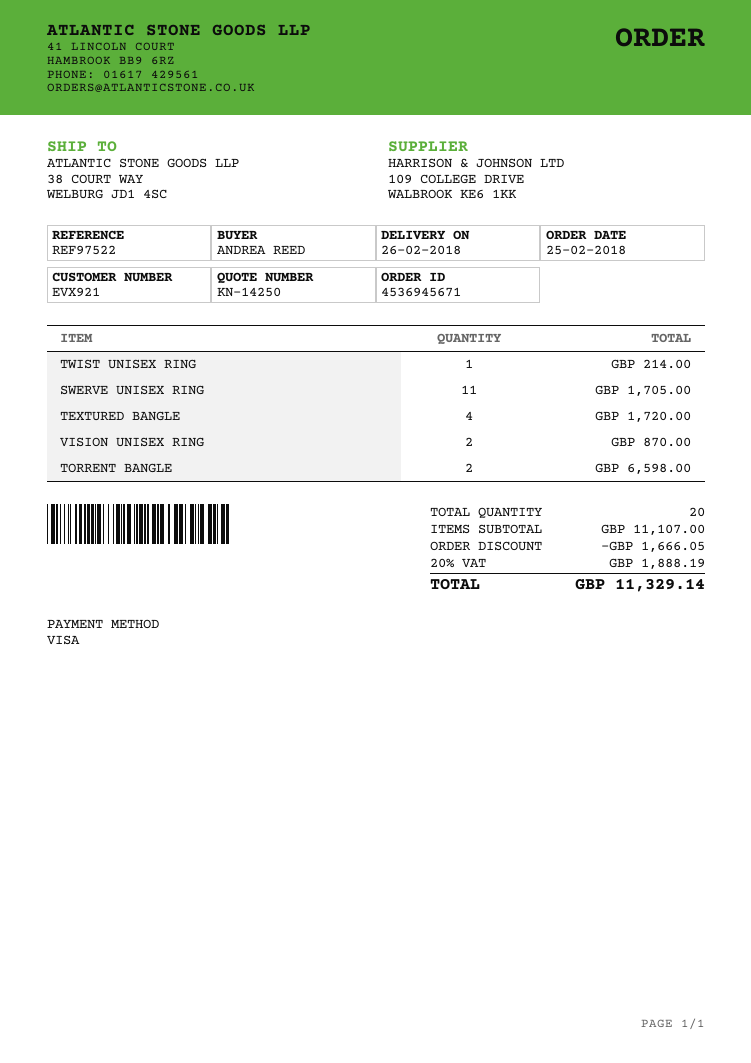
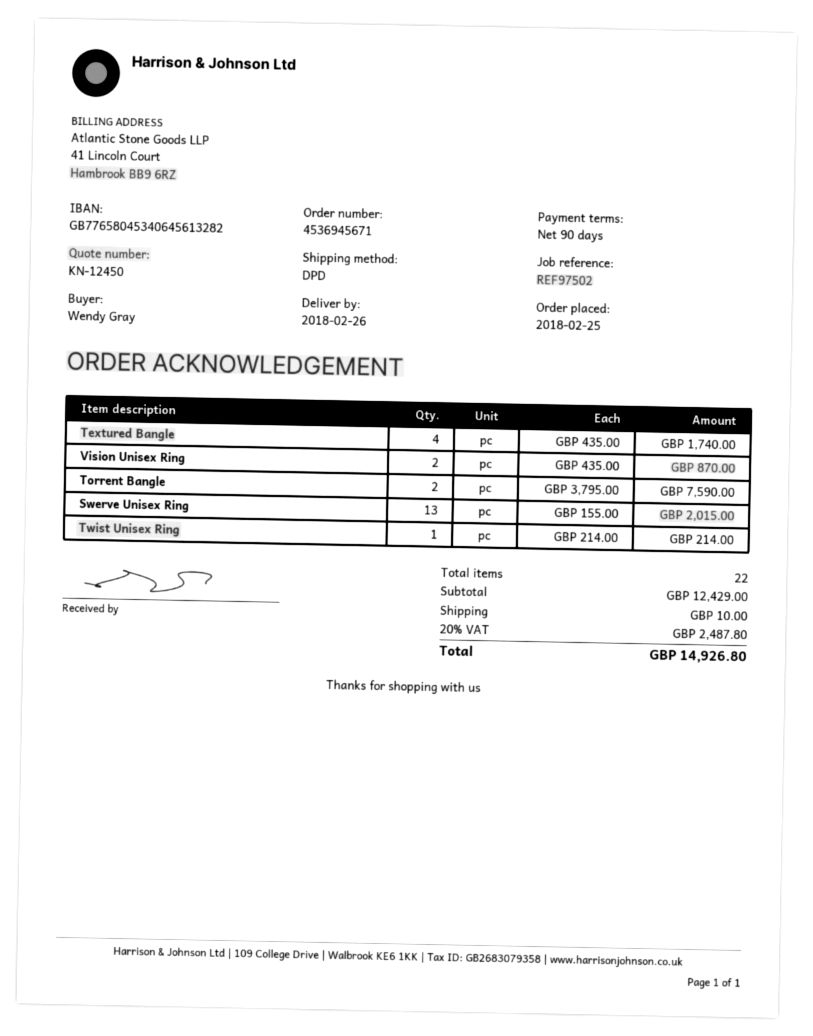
quote number: KN-14250 -> KN-12450
reference: REF97522 -> REF97502
ordered by: ANDREA REED -> Wendy Gray
SWERVE UNISEX RING: 11 for 1705.00 -> 13 for 2015.00
TEXTURED BANGLE: 4 for 1720.00 -> 4 for 1740.00
TORRENT BANGLE: 2 for 6598.00 -> 2 for 7590.00
total quantity: 20 -> 22
subtotal: 11107.00 -> 12429.00
discount: 1666.05 -> none
shipping: none -> 10.00
tax: 20% = 1888.19 -> 20% = 2487.80
total: 11329.14 -> 14926.80

